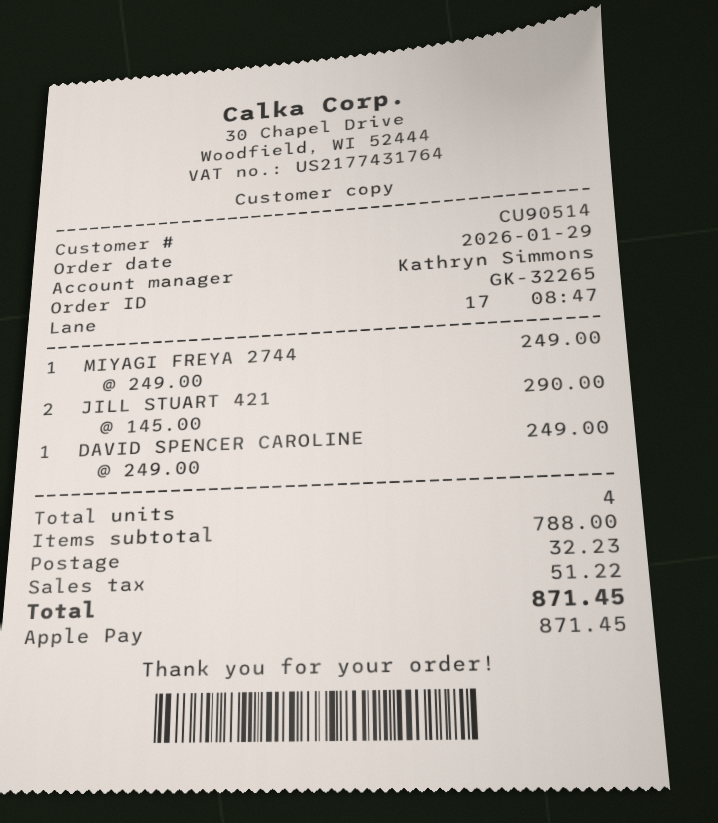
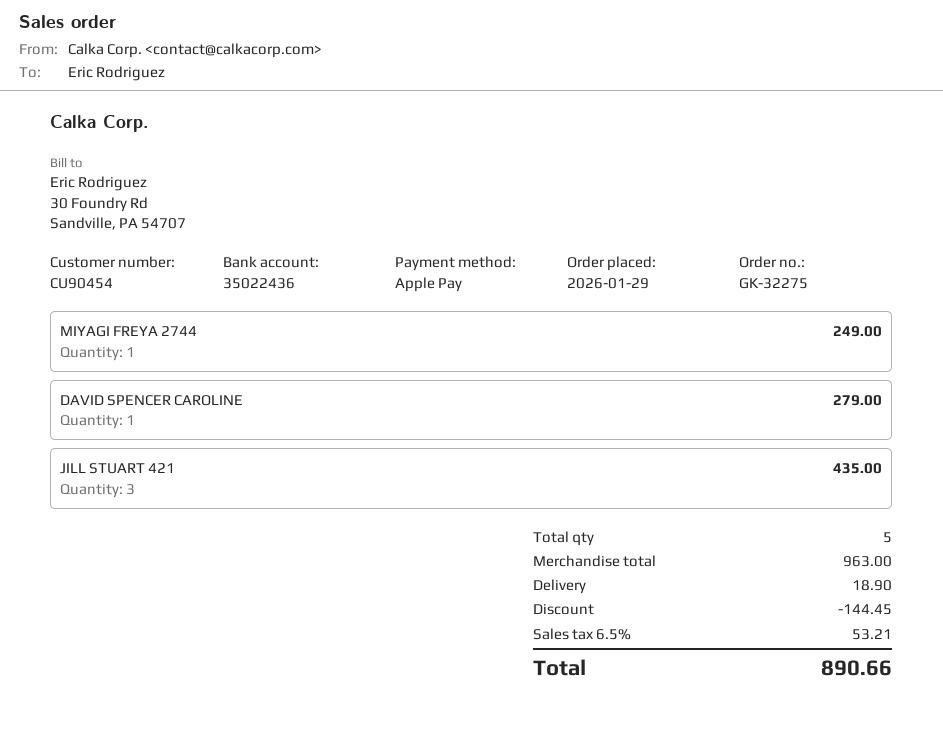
order number: GK-32265 -> GK-32275
customer number: CU90514 -> CU90454
JILL STUART 421: 2 for 290.00 -> 3 for 435.00
DAVID SPENCER CAROLINE: 1 for 249.00 -> 1 for 279.00
total quantity: 4 -> 5
subtotal: 788.00 -> 963.00
discount: none -> 144.45
shipping: 32.23 -> 18.90
tax: 51.22 -> 53.21
total: 871.45 -> 890.66

